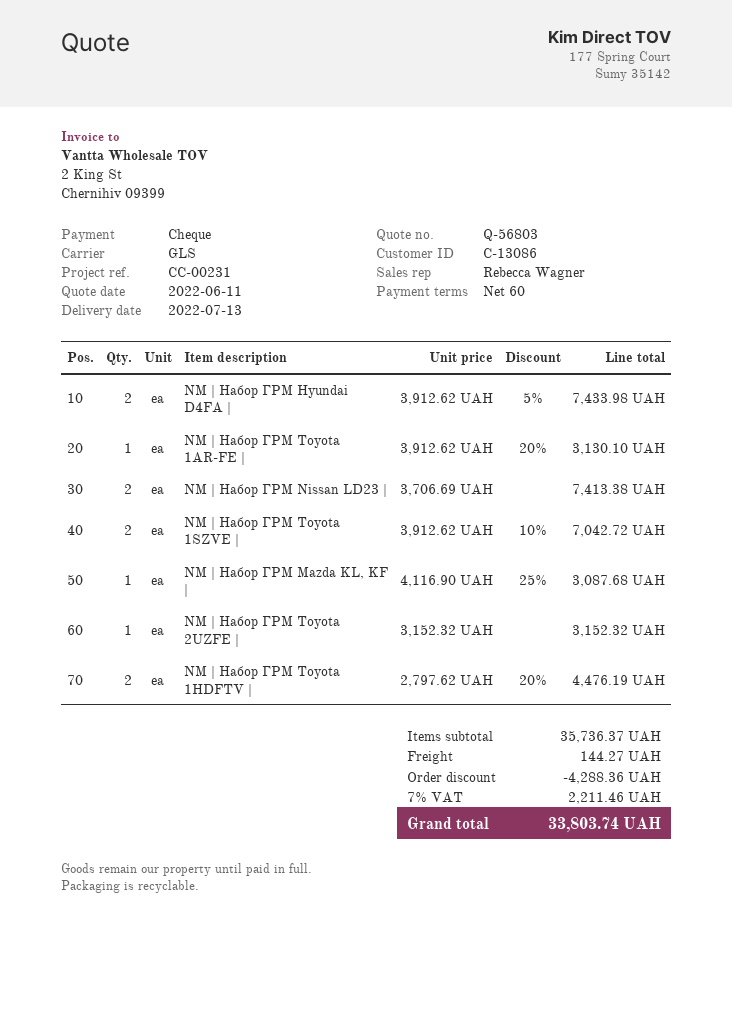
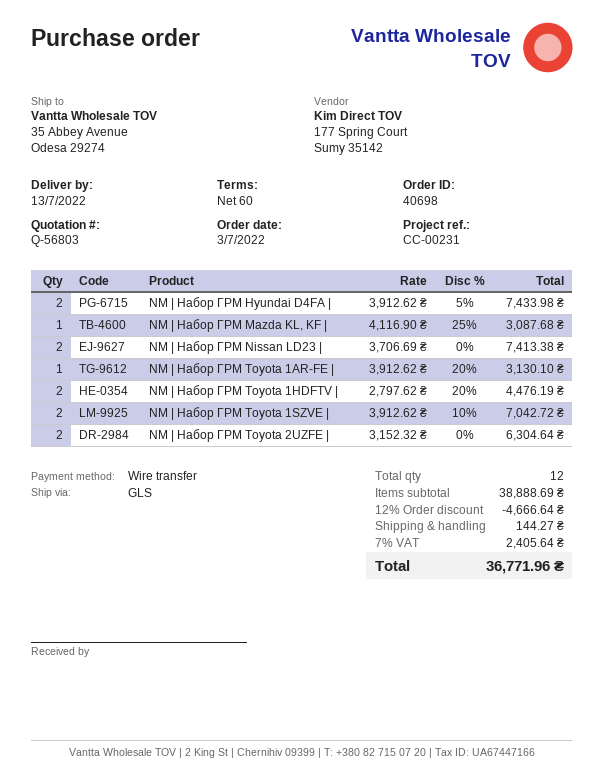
payment method: cheque -> bank transfer
NM | Набор ГРМ Toyota 2UZFE |: 1 x 3152.32 = 3152.32 -> 2 x 3152.32 = 6304.64
subtotal: 35736.37 -> 38888.69
discount: 4288.36 -> 4666.64
tax: 7% = 2211.46 -> 7% = 2405.64
total: 33803.74 -> 36771.96

